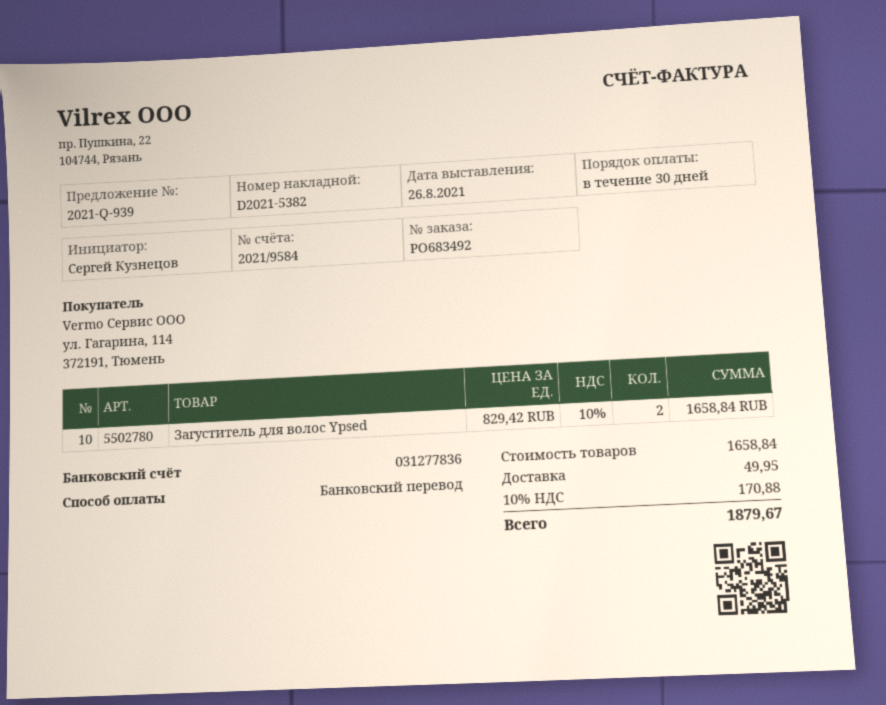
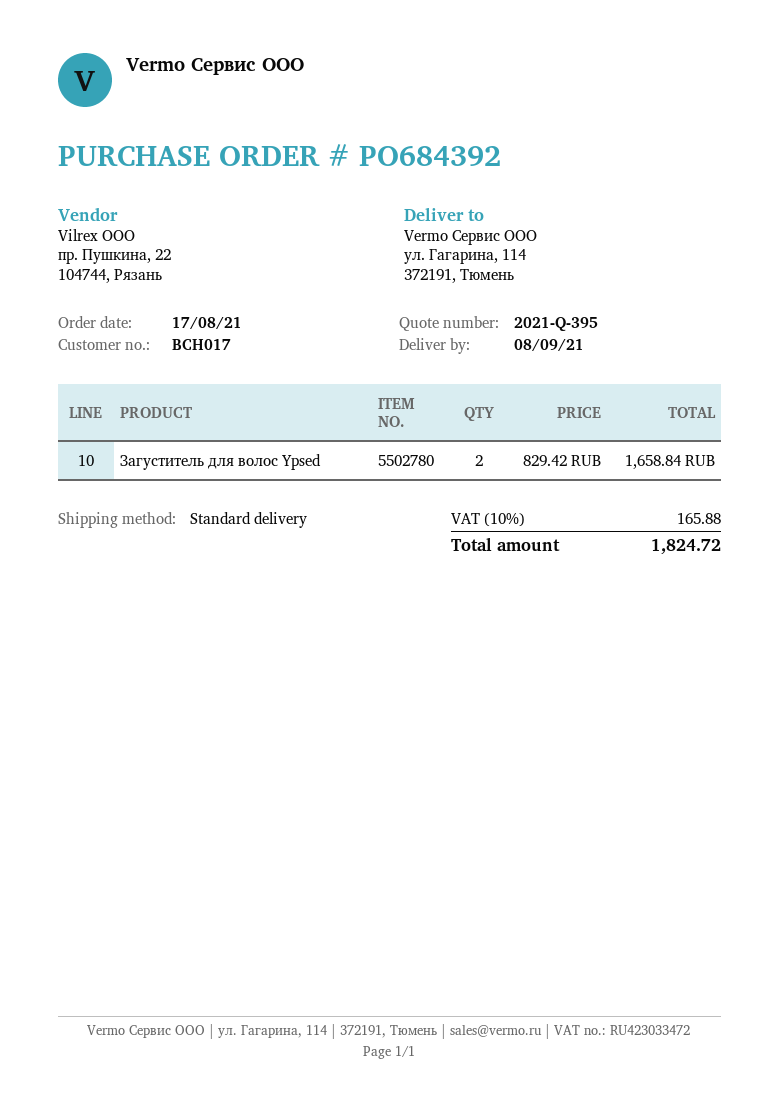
quote number: 2021-Q-939 -> 2021-Q-395
order number: PO683492 -> PO684392
shipping: 49.95 -> none
tax: 10% = 170.88 -> 10% = 165.88
total: 1879.67 -> 1824.72

